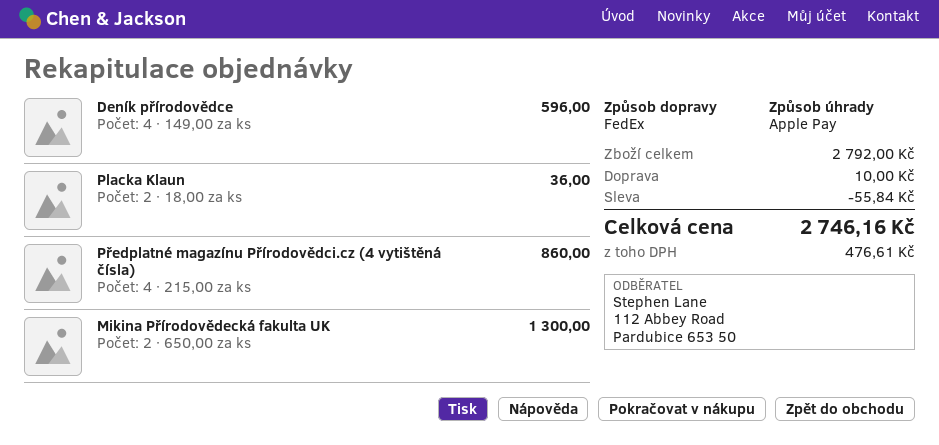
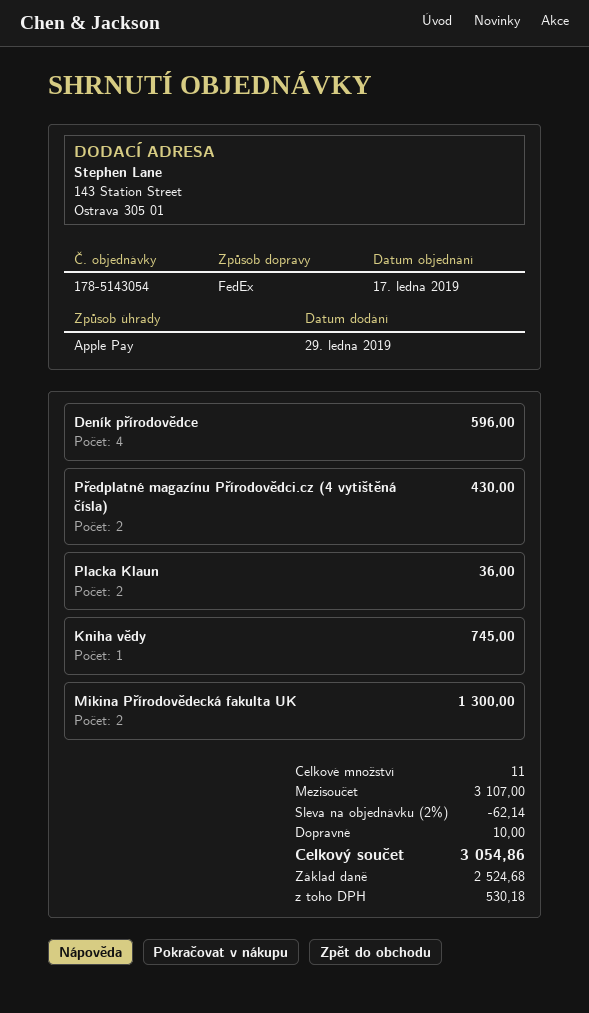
Předplatné magazínu Přírodovědci.cz (4 vytištěná čísla): 4 for 860.00 -> 2 for 430.00
Kniha vědy: none -> 1 for 745.00
subtotal: 2792.00 -> 3107.00
discount: 55.84 -> 62.14
tax: 476.61 -> 530.18
total: 2746.16 -> 3054.86

